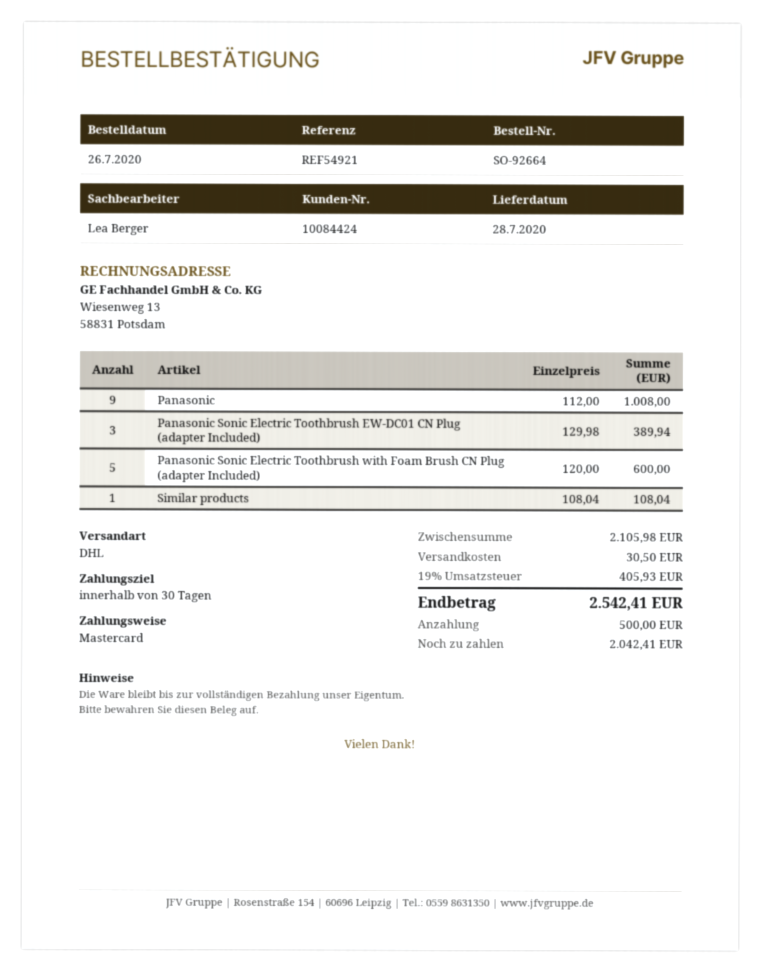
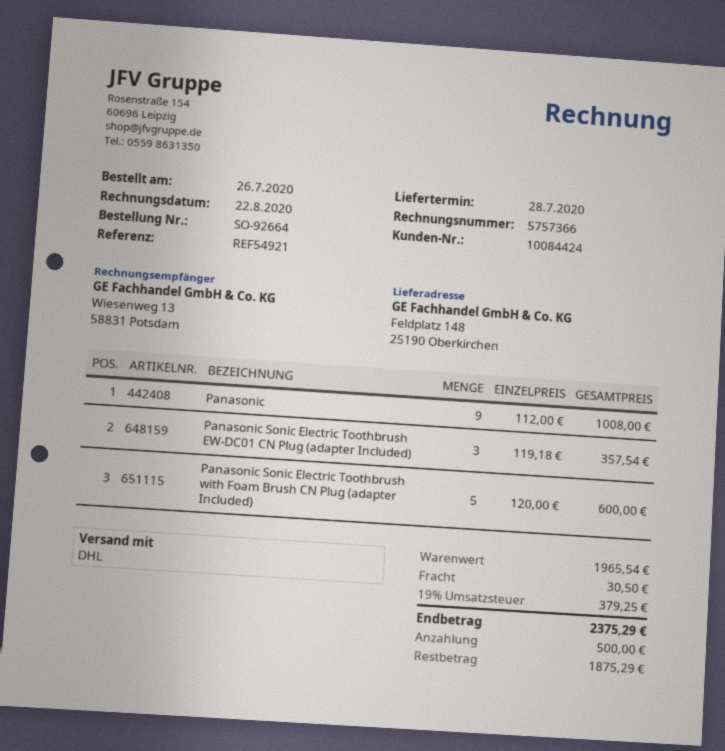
Panasonic Sonic Electric Toothbrush EW-DC01 CN Plug (adapter Included): 3 x 129.98 = 389.94 -> 3 x 119.18 = 357.54
Similar products: 1 x 108.04 = 108.04 -> none
subtotal: 2105.98 -> 1965.54
tax: 19% = 405.93 -> 19% = 379.25
total: 2542.41 -> 2375.29
balance: 2042.41 -> 1875.29

